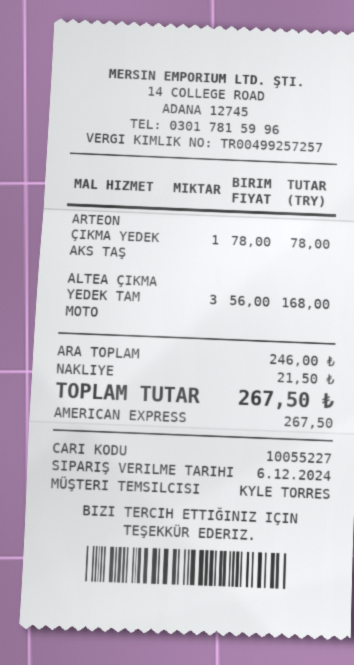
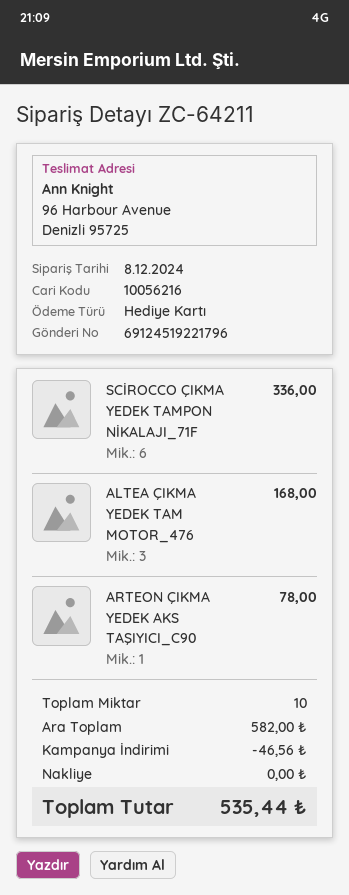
order date: 2024-12-06 -> 2024-12-08
customer number: 10055227 -> 10056216
payment method: American Express -> gift card
SCİROCCO ÇIKMA YEDEK TAMPON NİKALAJI_71F: none -> 6 for 336.00
subtotal: 246.00 -> 582.00
discount: none -> 46.56
shipping: 21.50 -> 0.00
total: 267.50 -> 535.44

